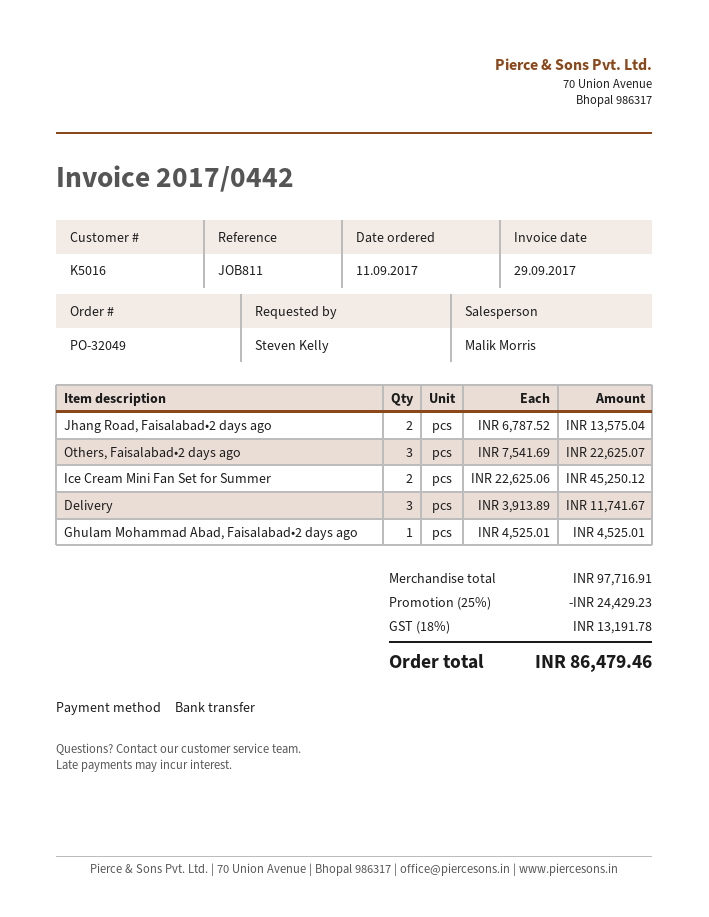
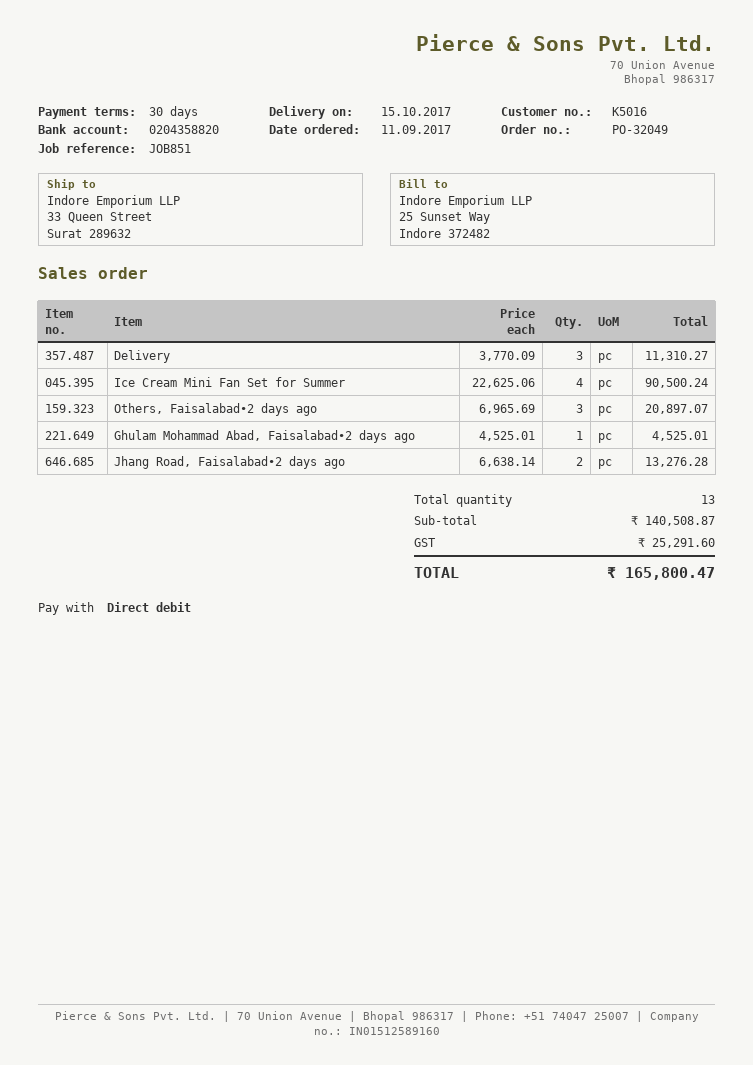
reference: JOB811 -> JOB851
payment method: bank transfer -> direct debit
Jhang Road, Faisalabad•2 days ago: 2 x 6787.52 = 13575.04 -> 2 x 6638.14 = 13276.28
Others, Faisalabad•2 days ago: 3 x 7541.69 = 22625.07 -> 3 x 6965.69 = 20897.07
Ice Cream Mini Fan Set for Summer: 2 x 22625.06 = 45250.12 -> 4 x 22625.06 = 90500.24
Delivery: 3 x 3913.89 = 11741.67 -> 3 x 3770.09 = 11310.27
subtotal: 97716.91 -> 140508.87
discount: 25% = 24429.23 -> none
tax: 13191.78 -> 25291.60
total: 86479.46 -> 165800.47

